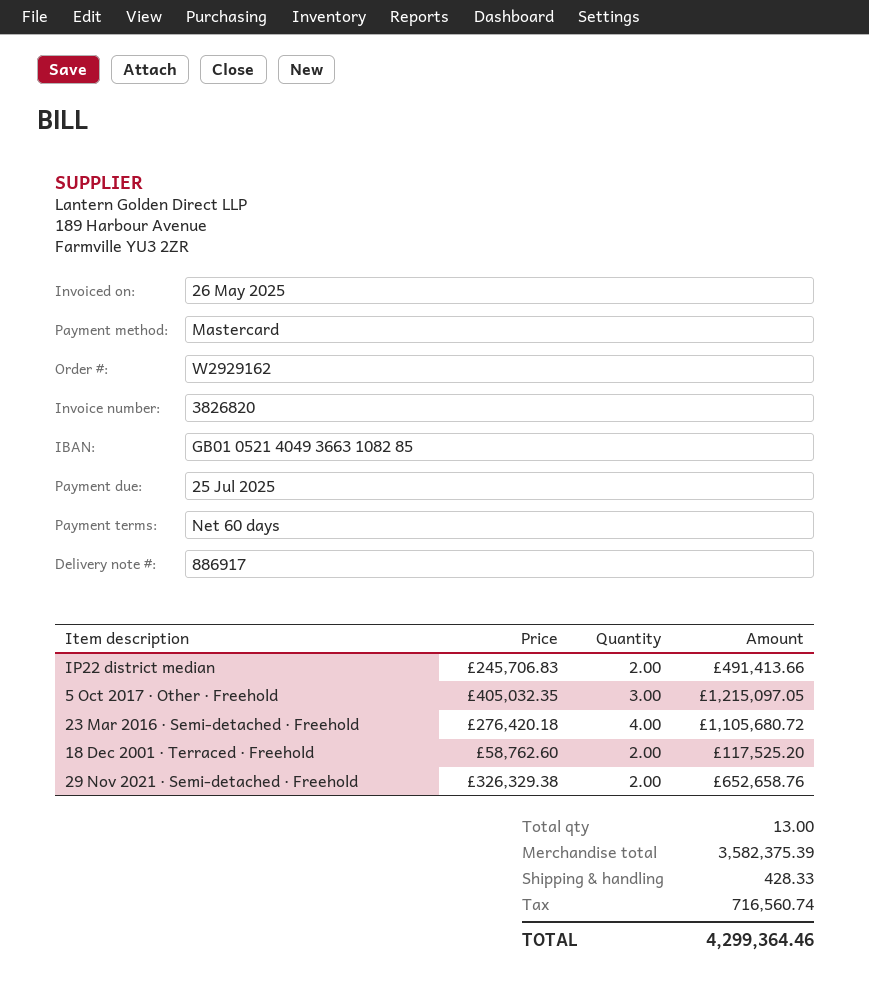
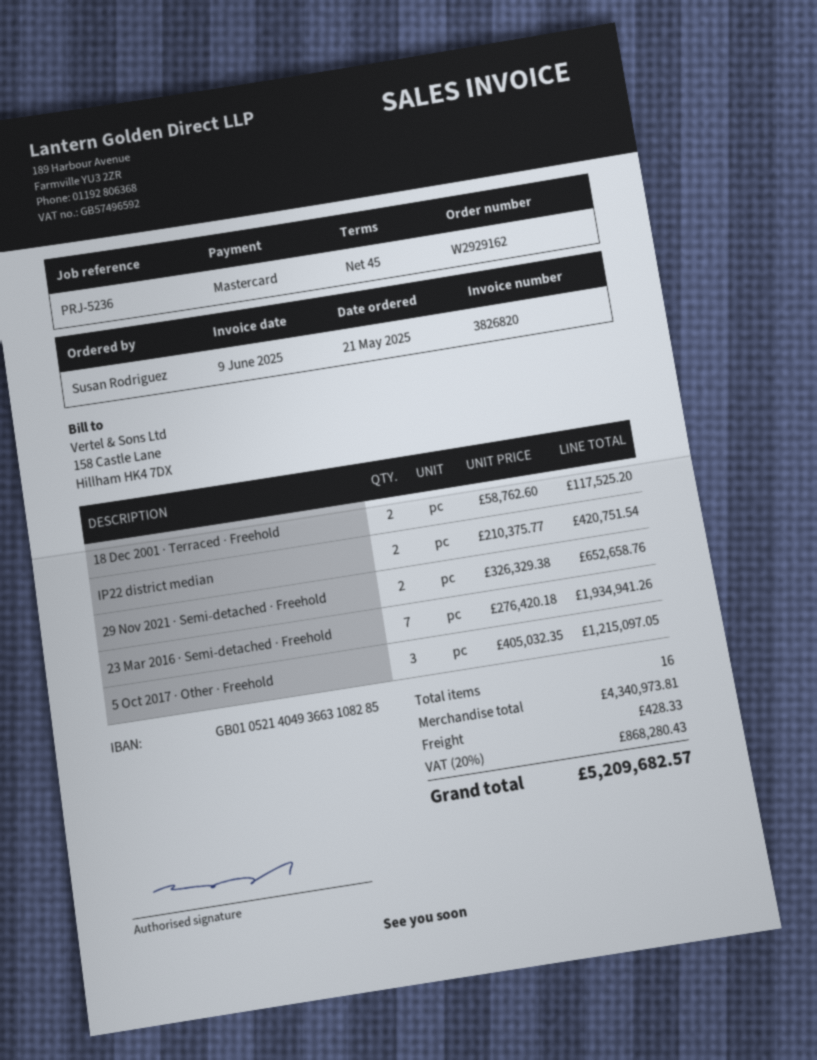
invoice date: 2025-05-26 -> 2025-06-09
payment terms: 60 days -> 45 days
IP22 district median: 2 x 245706.83 = 491413.66 -> 2 x 210375.77 = 420751.54
23 Mar 2016 · Semi-detached · Freehold: 4 x 276420.18 = 1105680.72 -> 7 x 276420.18 = 1934941.26
total quantity: 13 -> 16
subtotal: 3582375.39 -> 4340973.81
tax: 716560.74 -> 868280.43
total: 4299364.46 -> 5209682.57

